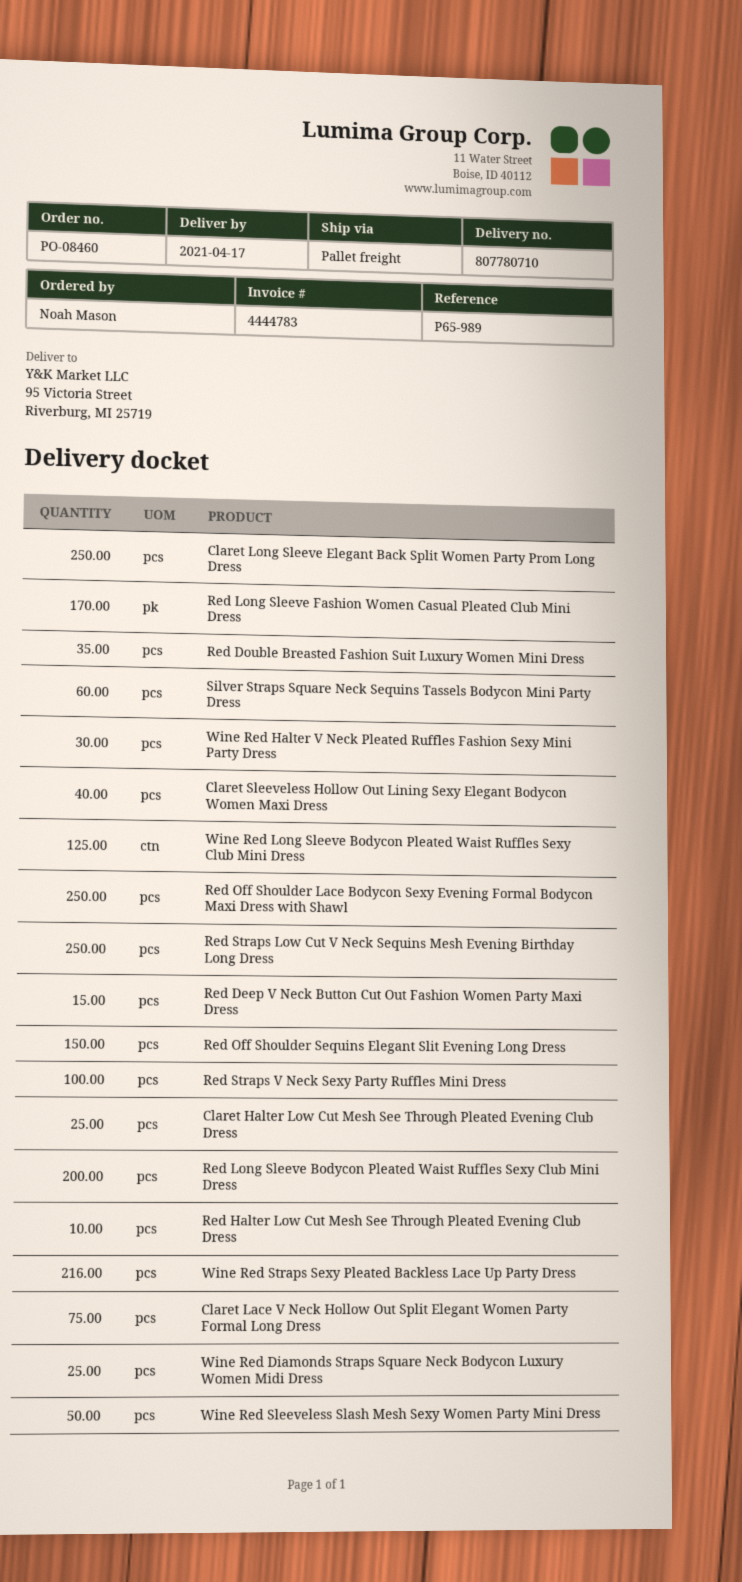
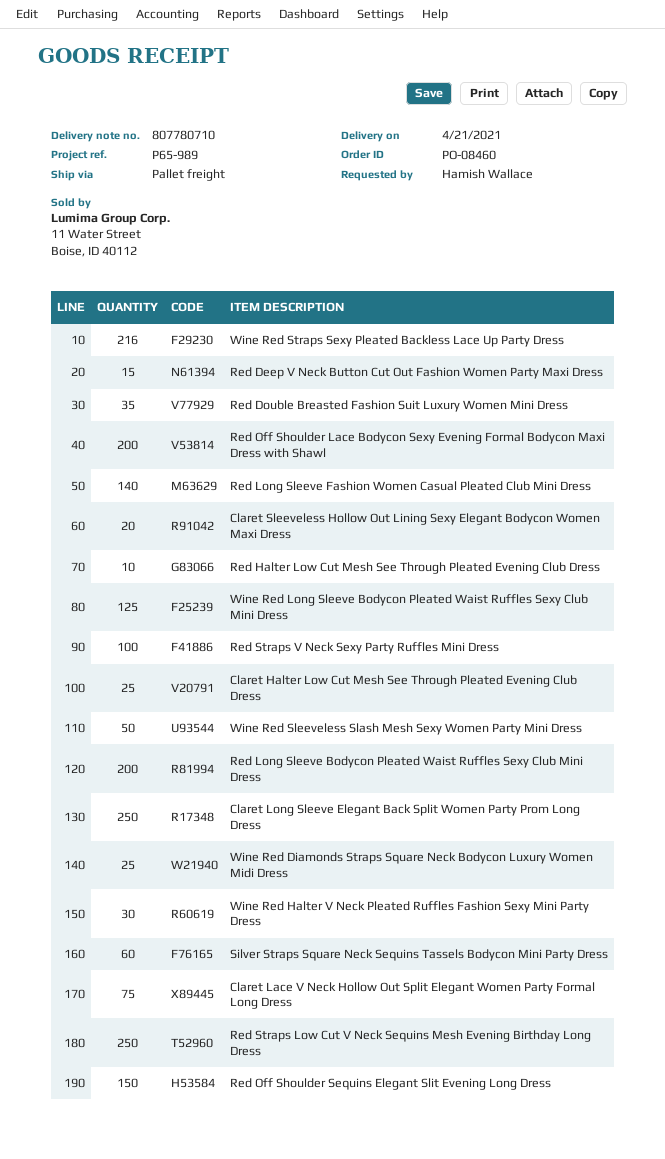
delivery date: 2021-04-17 -> 2021-04-21
ordered by: Noah Mason -> Hamish Wallace
Red Long Sleeve Fashion Women Casual Pleated Club Mini Dress: 170 -> 140
Claret Sleeveless Hollow Out Lining Sexy Elegant Bodycon Women Maxi Dress: 40 -> 20
Red Off Shoulder Lace Bodycon Sexy Evening Formal Bodycon Maxi Dress with Shawl: 250 -> 200

